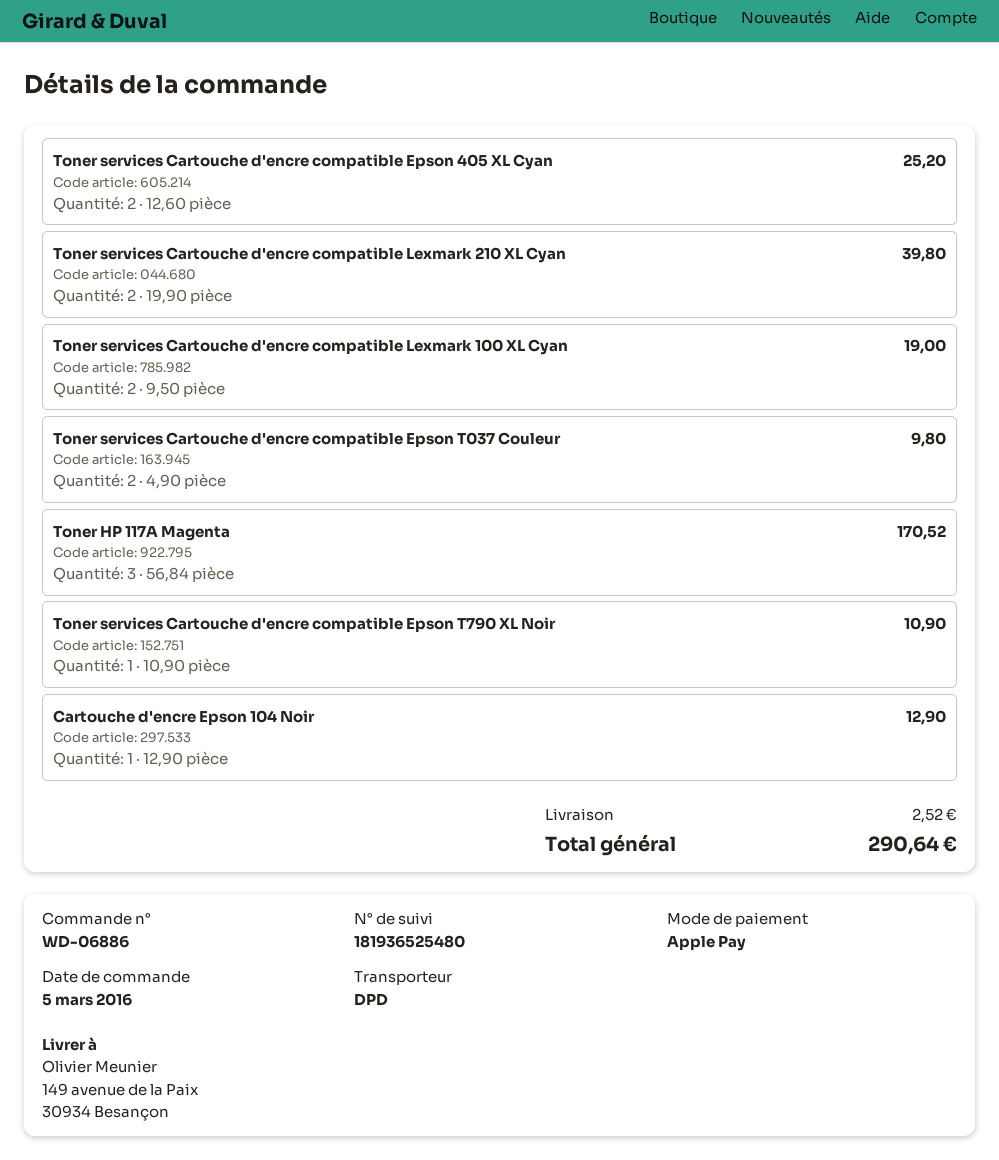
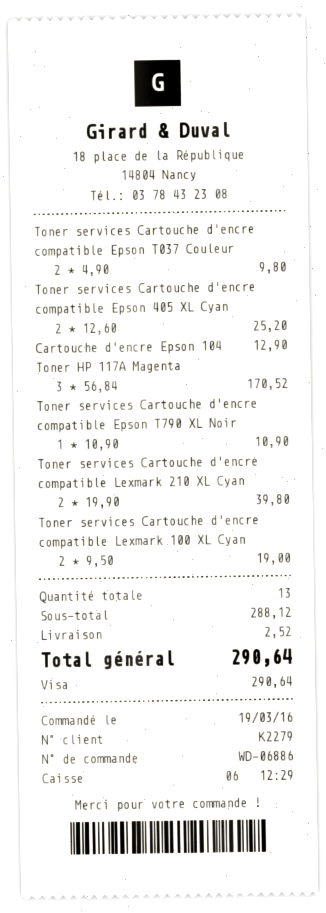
order date: 2016-03-05 -> 2016-03-19
payment method: Apple Pay -> Visa

